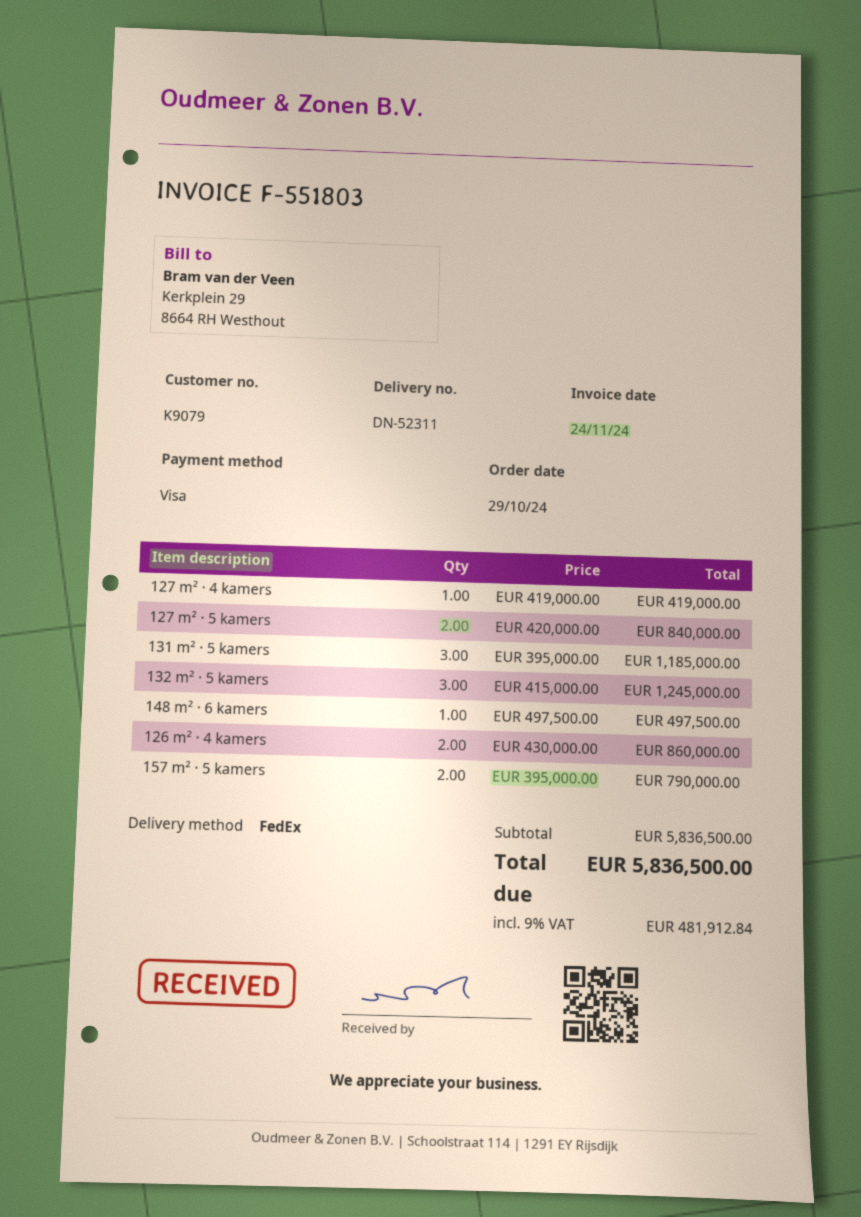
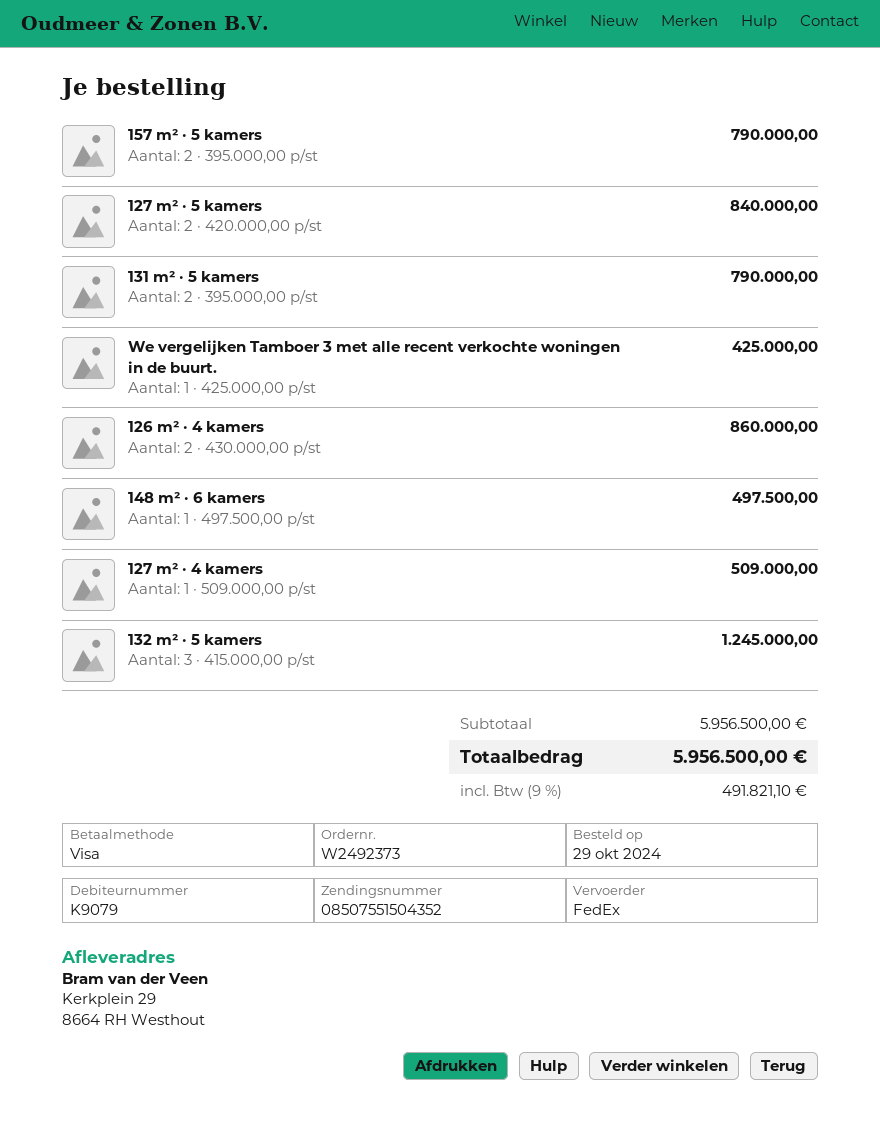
127 m² · 4 kamers: 1 x 419000.00 = 419000.00 -> 1 x 509000.00 = 509000.00
131 m² · 5 kamers: 3 x 395000.00 = 1185000.00 -> 2 x 395000.00 = 790000.00
We vergelijken Tamboer 3 met alle recent verkochte woningen in de buurt.: none -> 1 x 425000.00 = 425000.00
subtotal: 5836500.00 -> 5956500.00
tax: 9% = 481912.84 -> 9% = 491821.10
total: 5836500.00 -> 5956500.00

